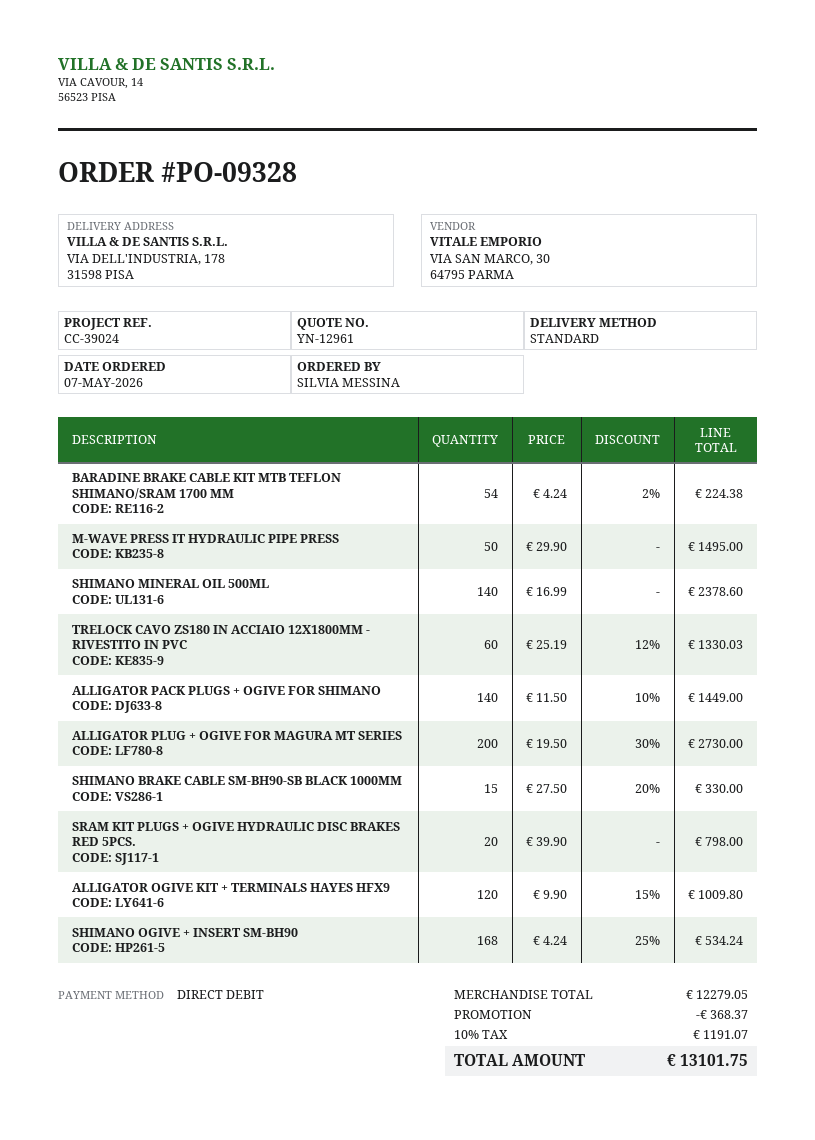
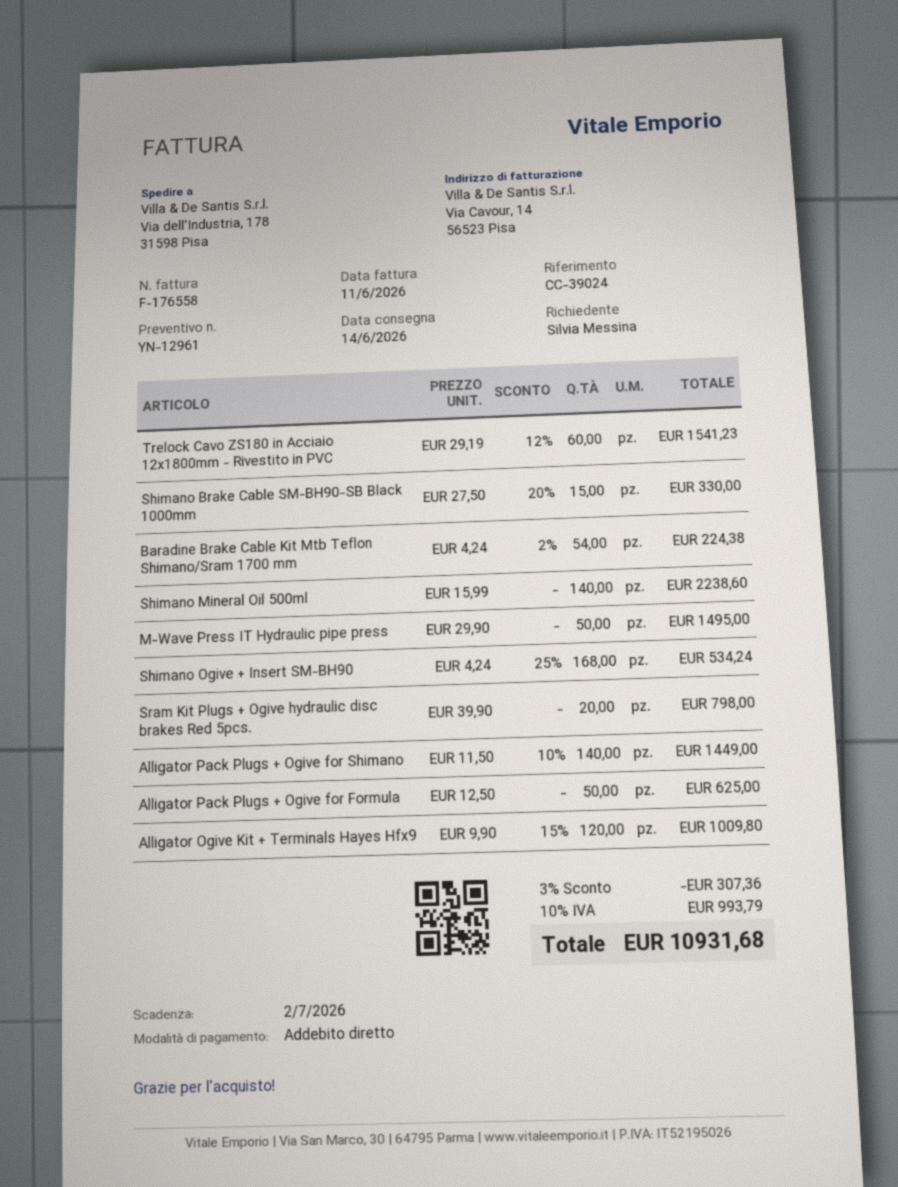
SHIMANO MINERAL OIL 500ML: 140 x 16.99 = 2378.60 -> 140 x 15.99 = 2238.60
TRELOCK CAVO ZS180 IN ACCIAIO 12X1800MM - RIVESTITO IN PVC: 60 x 25.19 - 12% = 1330.03 -> 60 x 29.19 - 12% = 1541.23
ALLIGATOR PLUG + OGIVE FOR MAGURA MT SERIES: 200 x 19.50 - 30% = 2730.00 -> none
Alligator Pack Plugs + Ogive for Formula: none -> 50 x 12.50 = 625.00
discount: 368.37 -> 307.36
tax: 10% = 1191.07 -> 10% = 993.79
total: 13101.75 -> 10931.68

